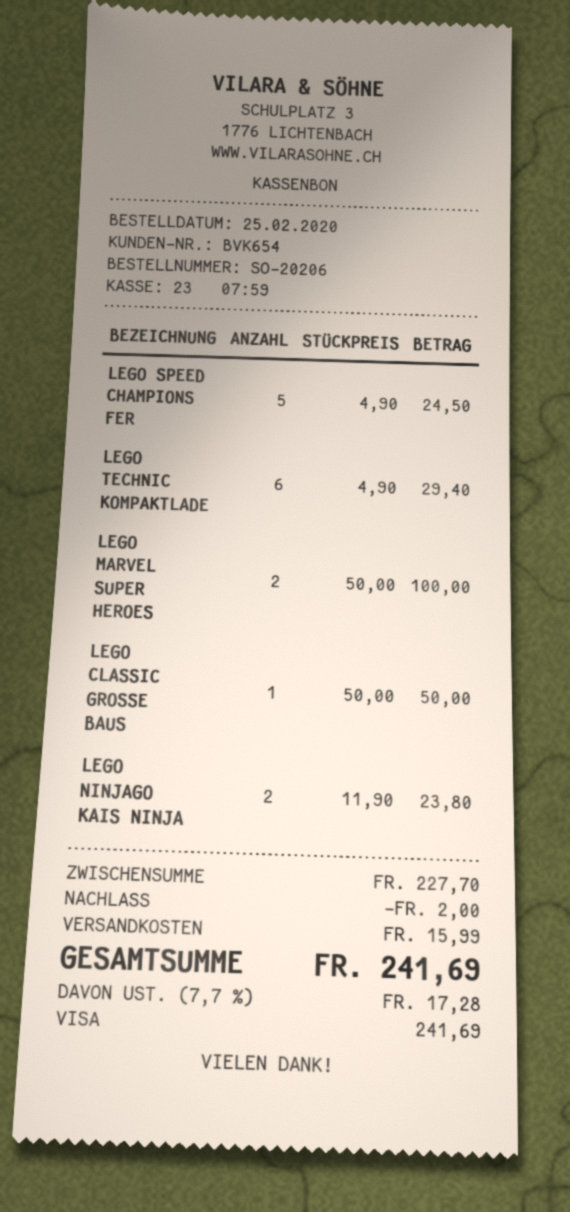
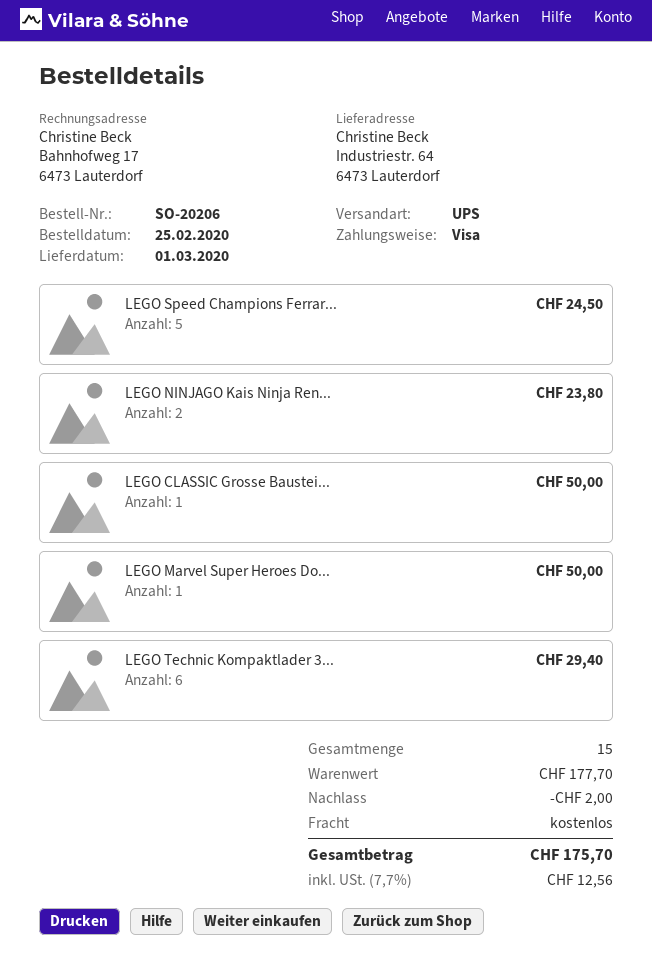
LEGO MARVEL SUPER HEROES: 2 for 100.00 -> 1 for 50.00
subtotal: 227.70 -> 177.70
shipping: 15.99 -> 0.00
tax: 7.7% = 17.28 -> 7.7% = 12.56
total: 241.69 -> 175.70

